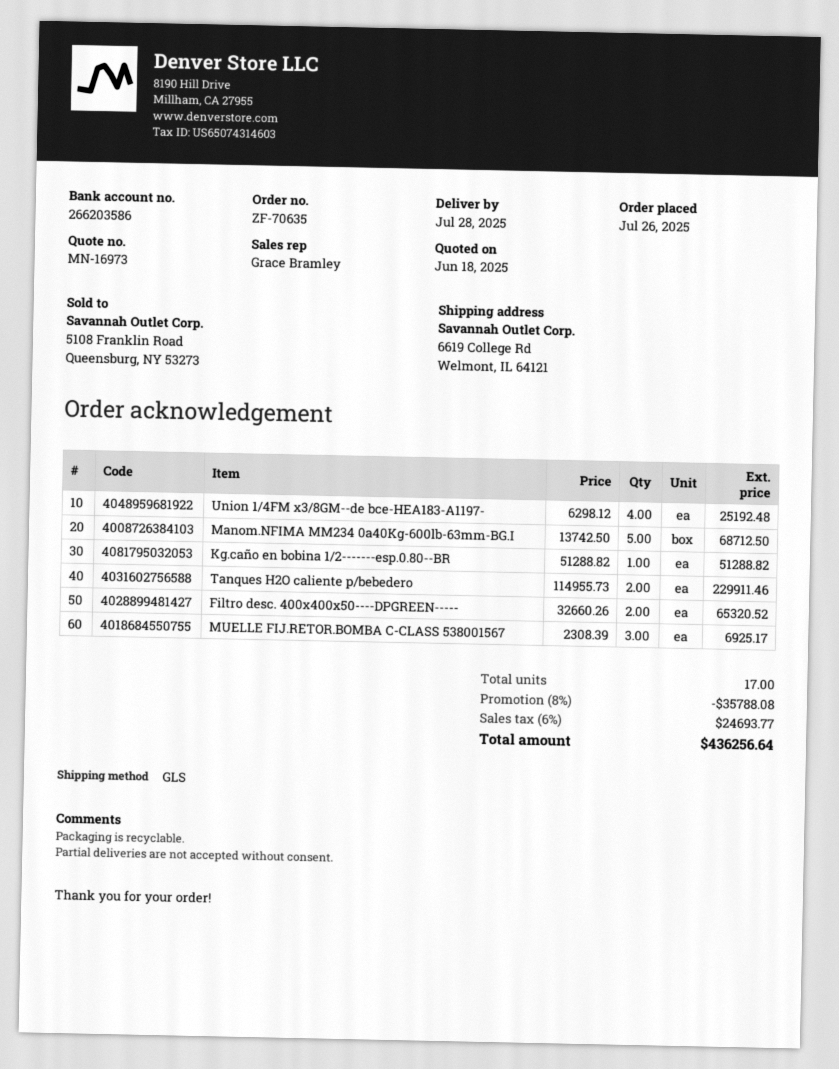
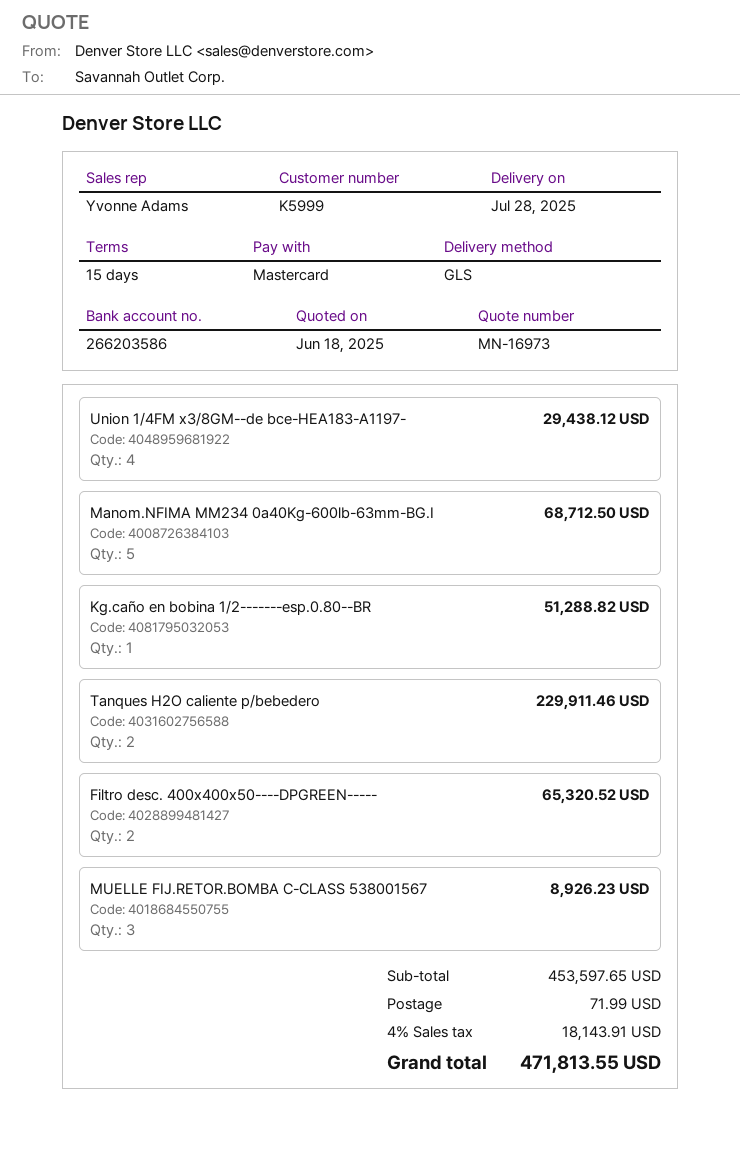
sales rep: Grace Bramley -> Yvonne Adams
Union 1/4FM x3/8GM--de bce-HEA183-A1197-: 4 for 25192.48 -> 4 for 29438.12
MUELLE FIJ.RETOR.BOMBA C-CLASS 538001567: 3 for 6925.17 -> 3 for 8926.23
discount: 8% = 35788.08 -> none
shipping: none -> 71.99
tax: 6% = 24693.77 -> 4% = 18143.91
total: 436256.64 -> 471813.55

